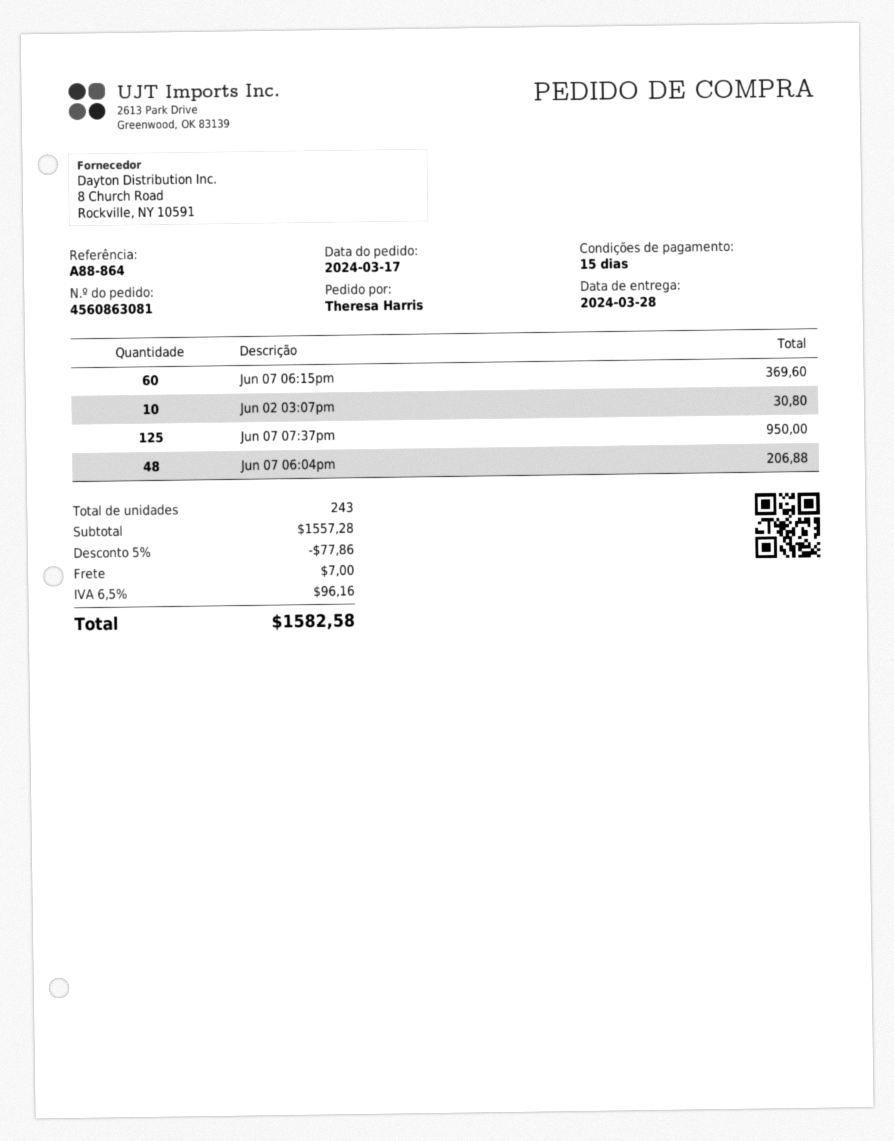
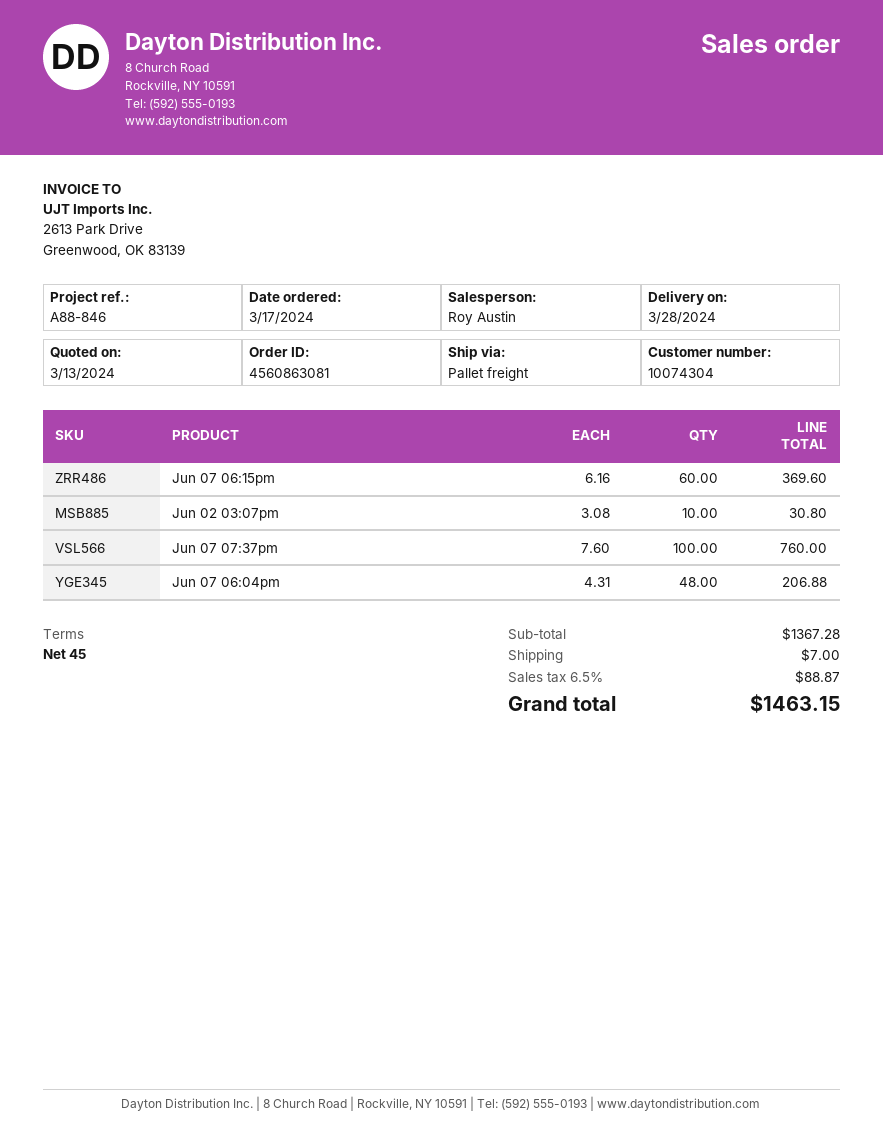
payment terms: 15 days -> 45 days
reference: A88-864 -> A88-846
Jun 07 07:37pm: 125 for 950.00 -> 100 for 760.00
subtotal: 1557.28 -> 1367.28
discount: 5% = 77.86 -> none
tax: 6.5% = 96.16 -> 6.5% = 88.87
total: 1582.58 -> 1463.15

